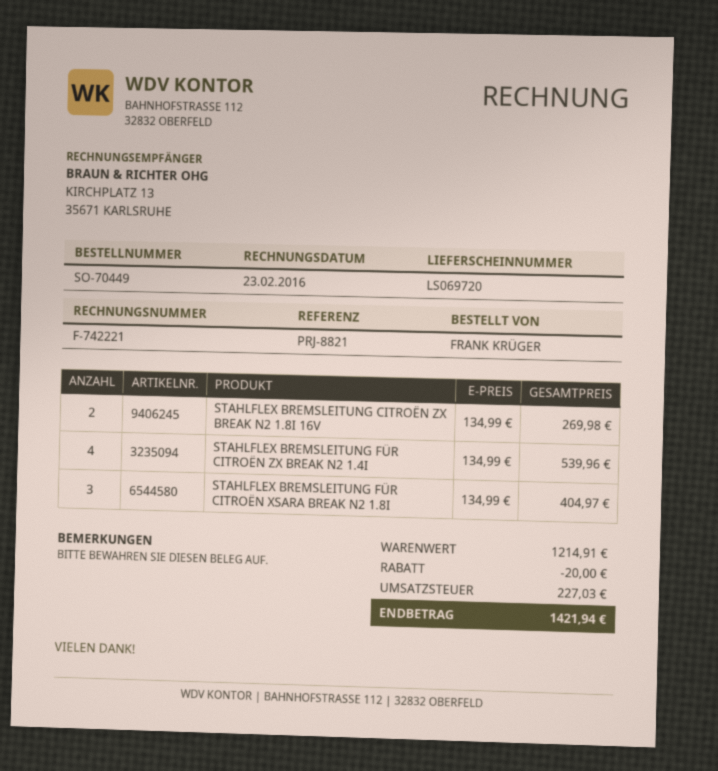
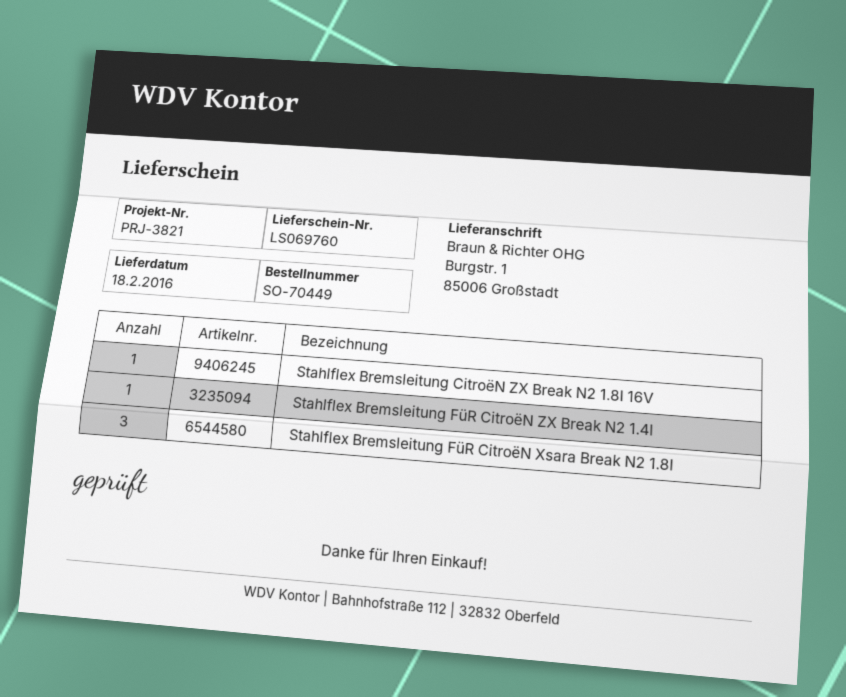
delivery note number: LS069720 -> LS069760
reference: PRJ-8821 -> PRJ-3821
STAHLFLEX BREMSLEITUNG CITROËN ZX BREAK N2 1.8I 16V: 2 -> 1
STAHLFLEX BREMSLEITUNG FÜR CITROËN ZX BREAK N2 1.4I: 4 -> 1

